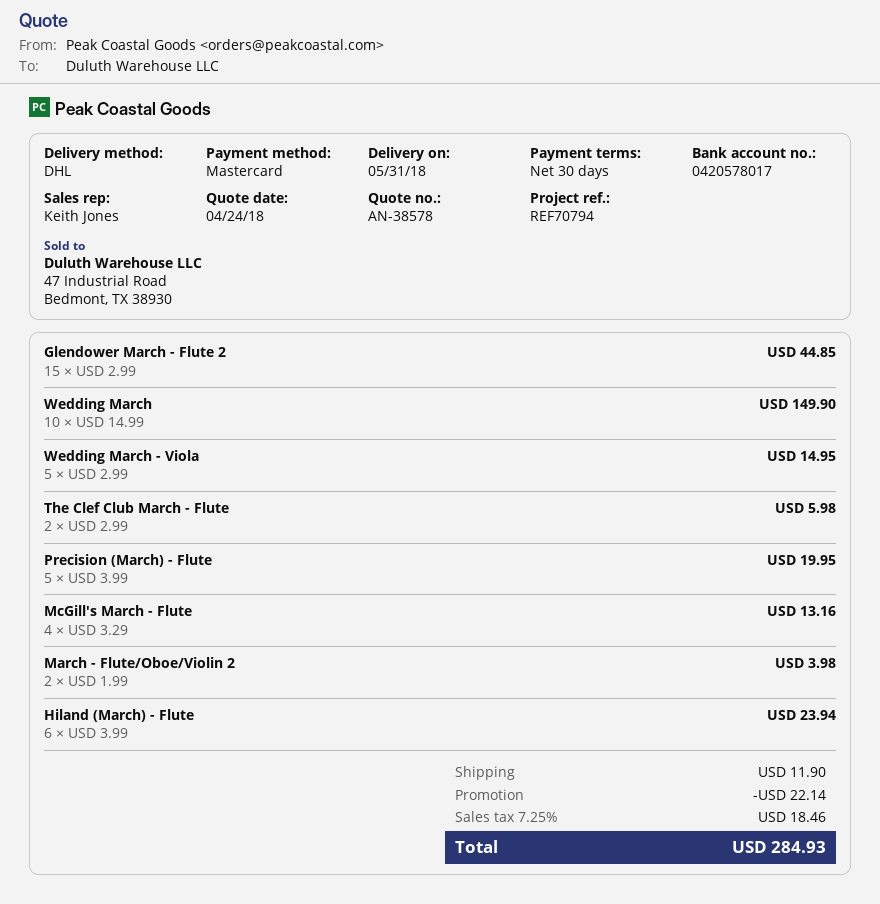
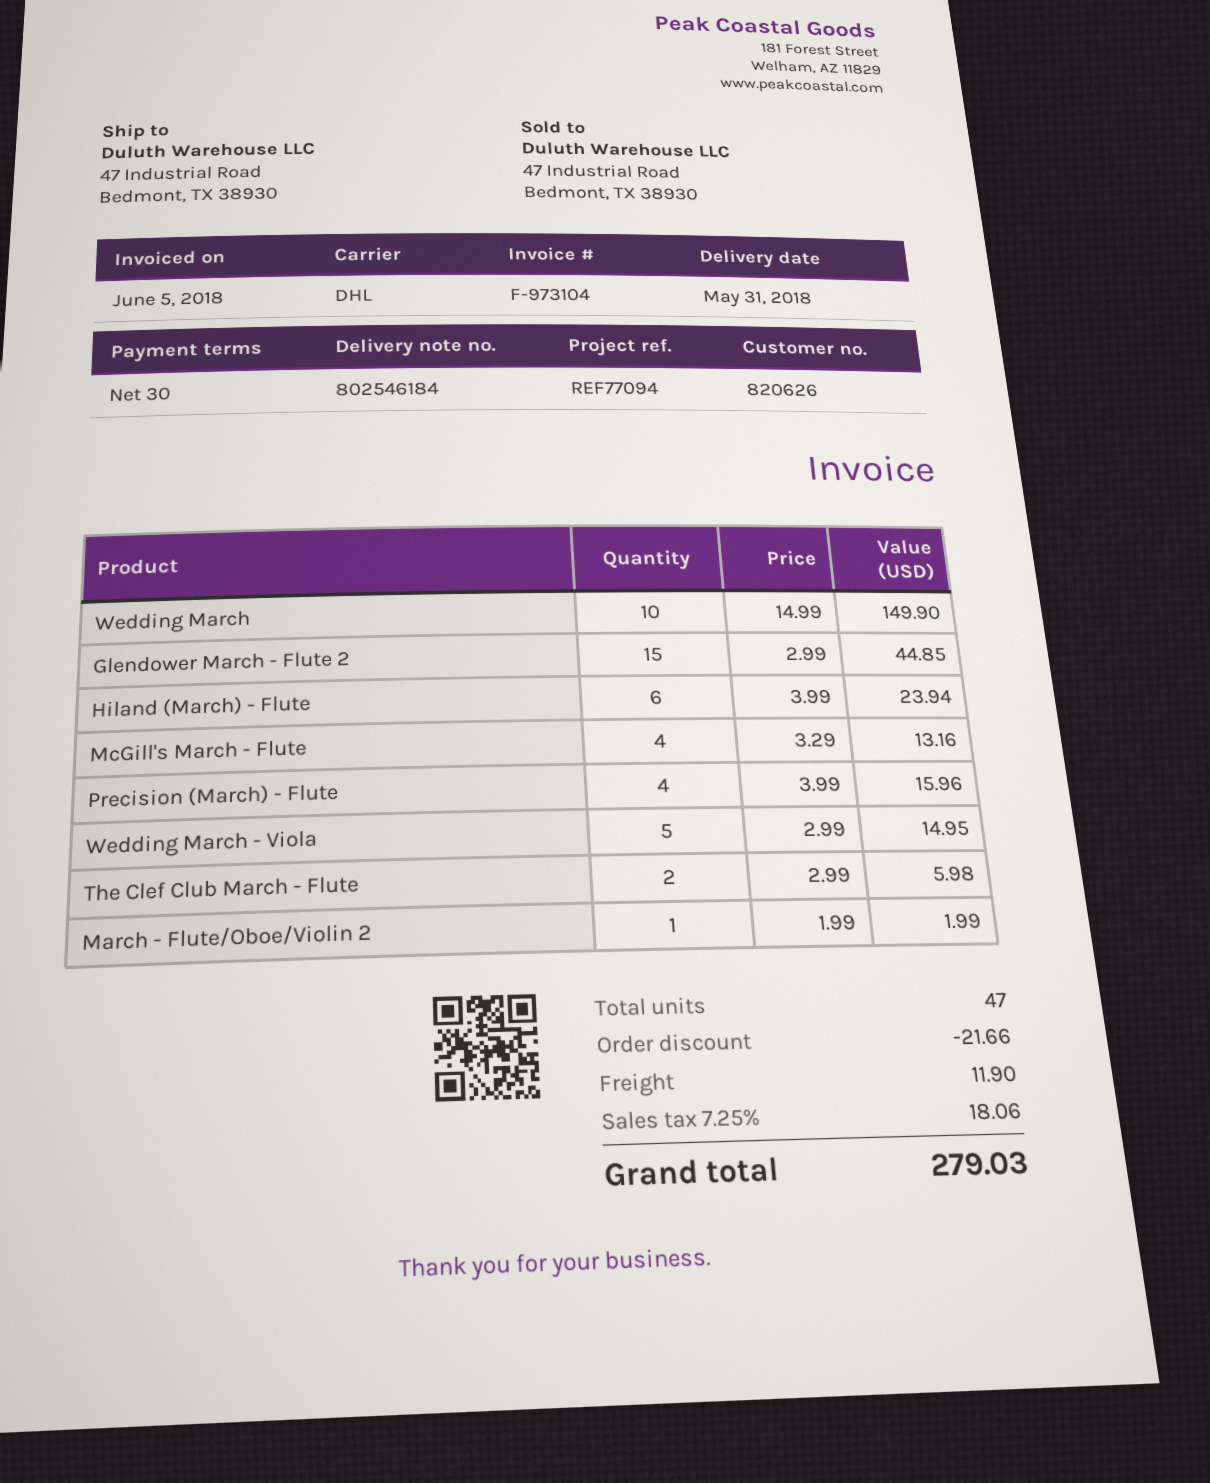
reference: REF70794 -> REF77094
Precision (March) - Flute: 5 x 3.99 = 19.95 -> 4 x 3.99 = 15.96
March - Flute/Oboe/Violin 2: 2 x 1.99 = 3.98 -> 1 x 1.99 = 1.99
discount: 22.14 -> 21.66
tax: 7.25% = 18.46 -> 7.25% = 18.06
total: 284.93 -> 279.03

